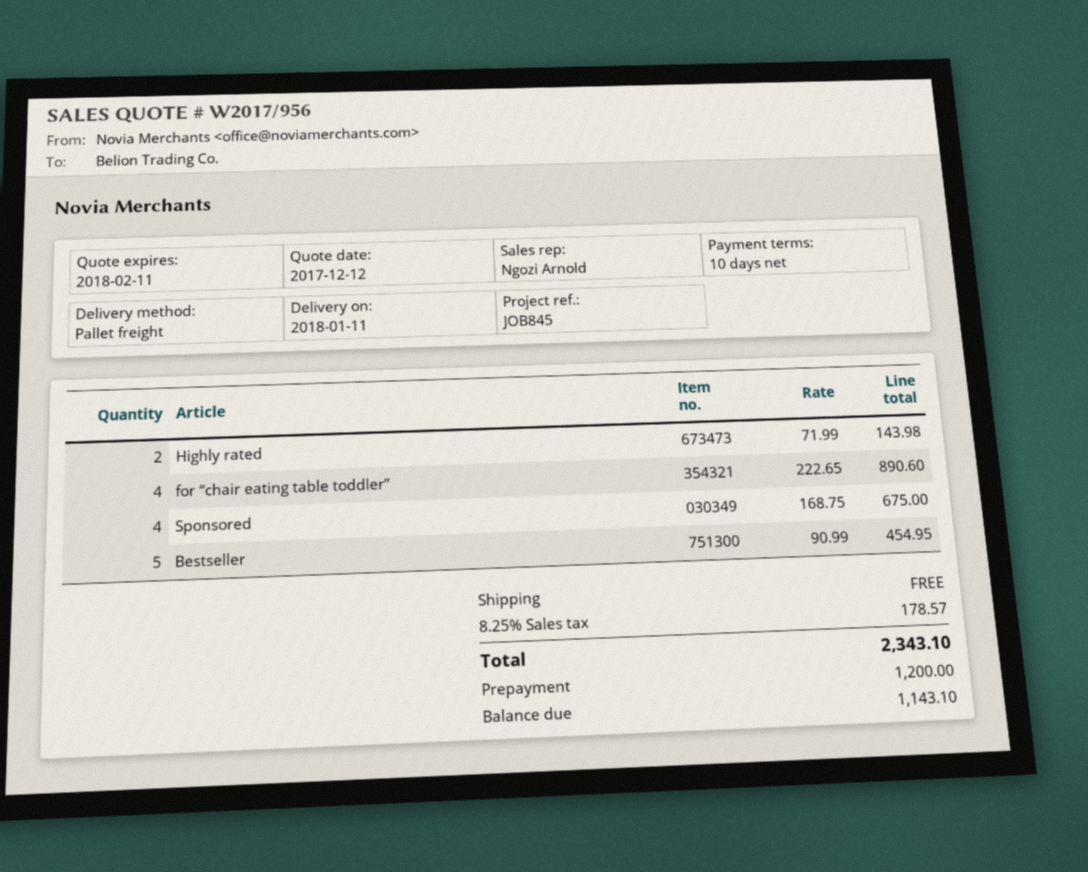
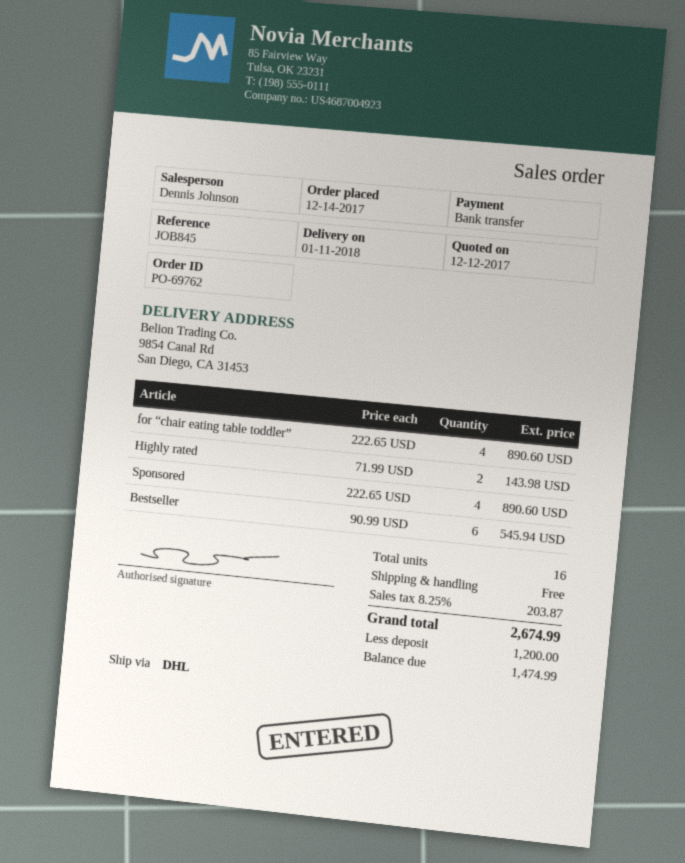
sales rep: Ngozi Arnold -> Dennis Johnson
shipping method: pallet freight -> DHL
Sponsored: 4 x 168.75 = 675.00 -> 4 x 222.65 = 890.60
Bestseller: 5 x 90.99 = 454.95 -> 6 x 90.99 = 545.94
tax: 8.25% = 178.57 -> 8.25% = 203.87
total: 2343.10 -> 2674.99
balance: 1143.10 -> 1474.99

